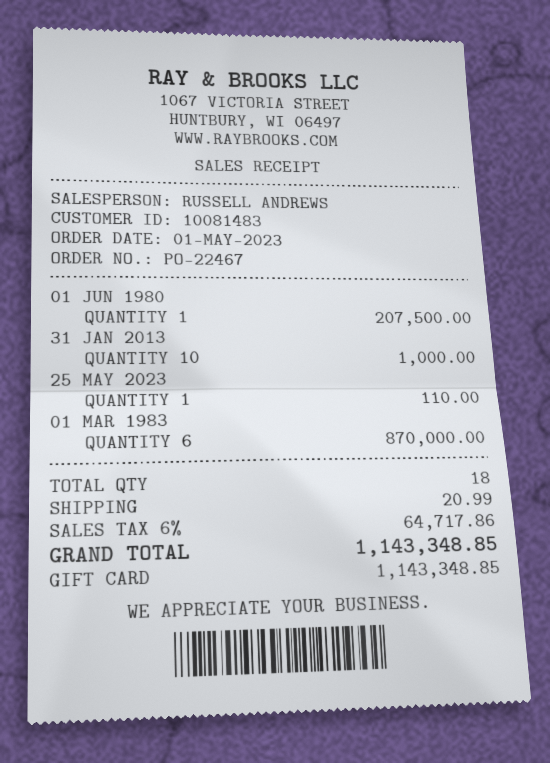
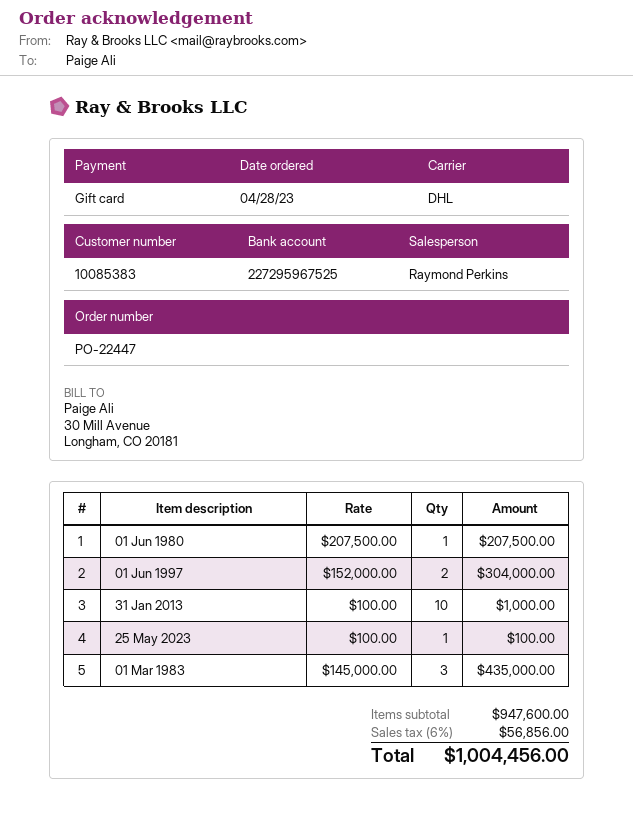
order number: PO-22467 -> PO-22447
order date: 2023-05-01 -> 2023-04-28
customer number: 10081483 -> 10085383
sales rep: RUSSELL ANDREWS -> Raymond Perkins
25 MAY 2023: 1 for 110.00 -> 1 for 100.00
01 MAR 1983: 6 for 870000.00 -> 3 for 435000.00
01 Jun 1997: none -> 2 for 304000.00
shipping: 20.99 -> none
tax: 6% = 64717.86 -> 6% = 56856.00
total: 1143348.85 -> 1004456.00

